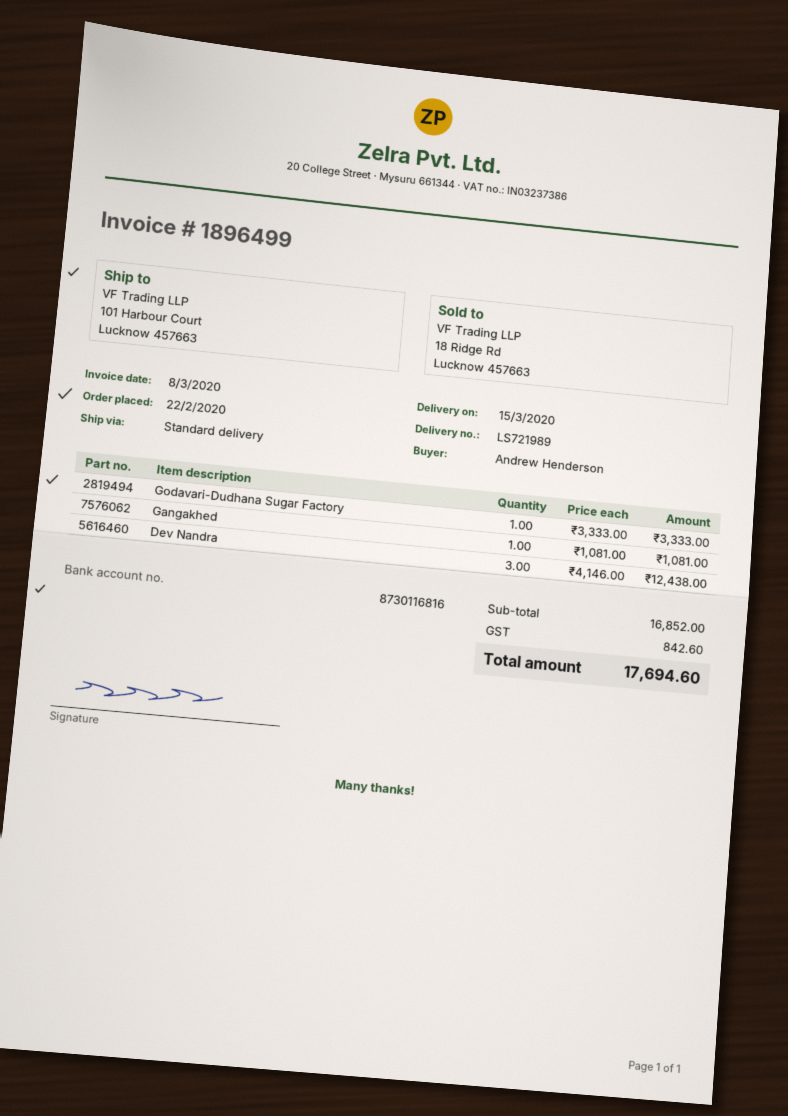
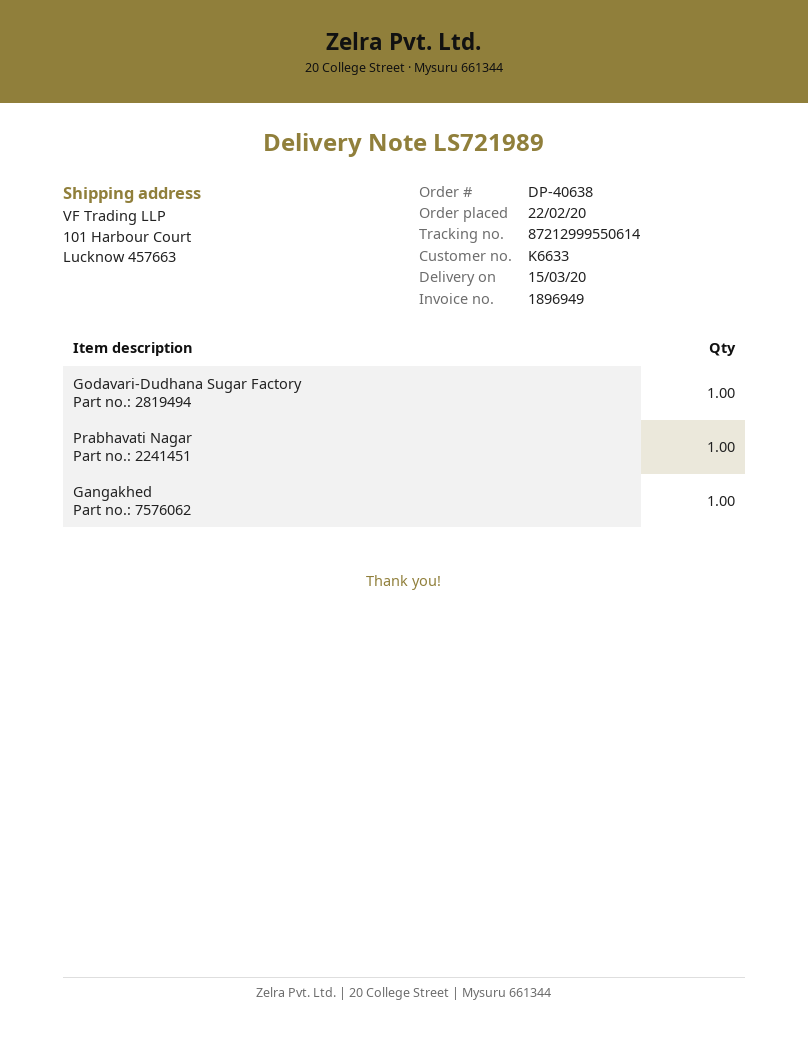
invoice number: 1896499 -> 1896949
Dev Nandra: 3 -> none
Prabhavati Nagar: none -> 1

